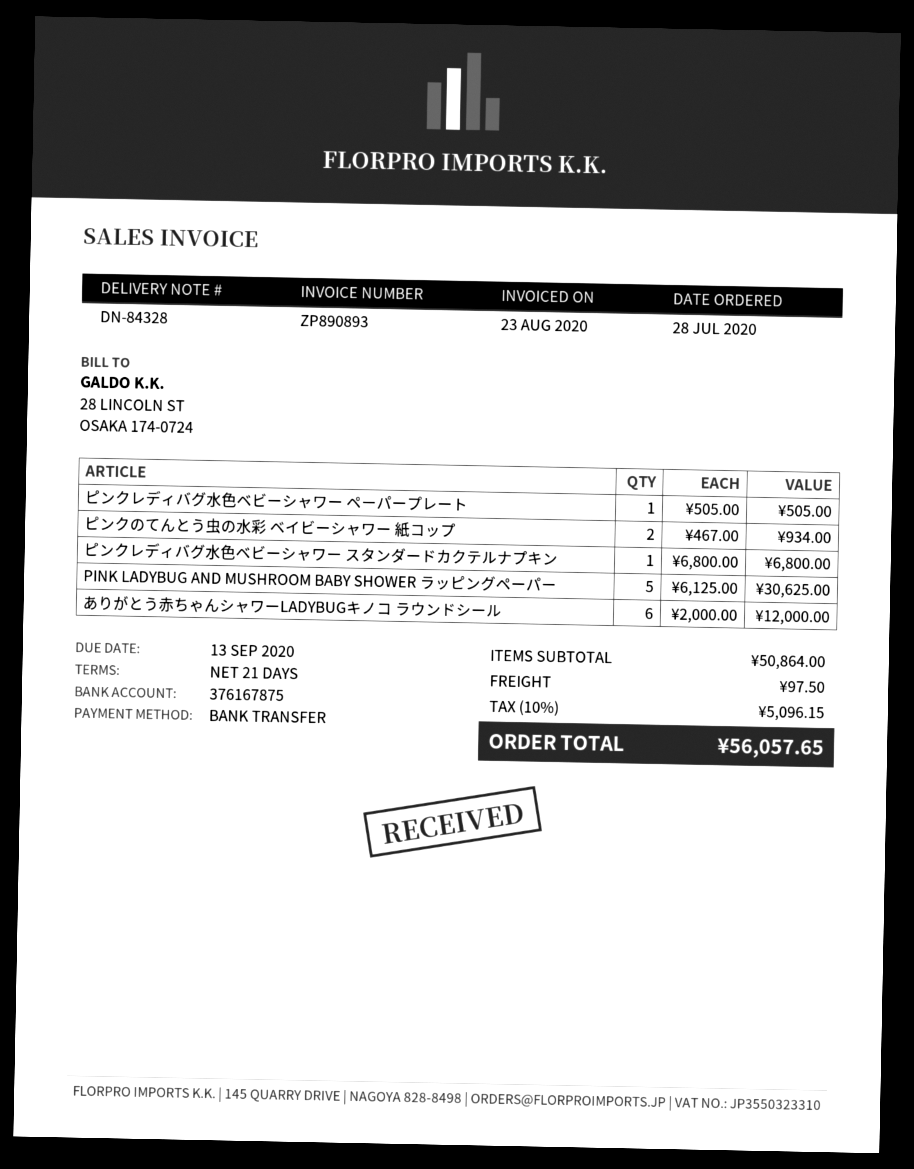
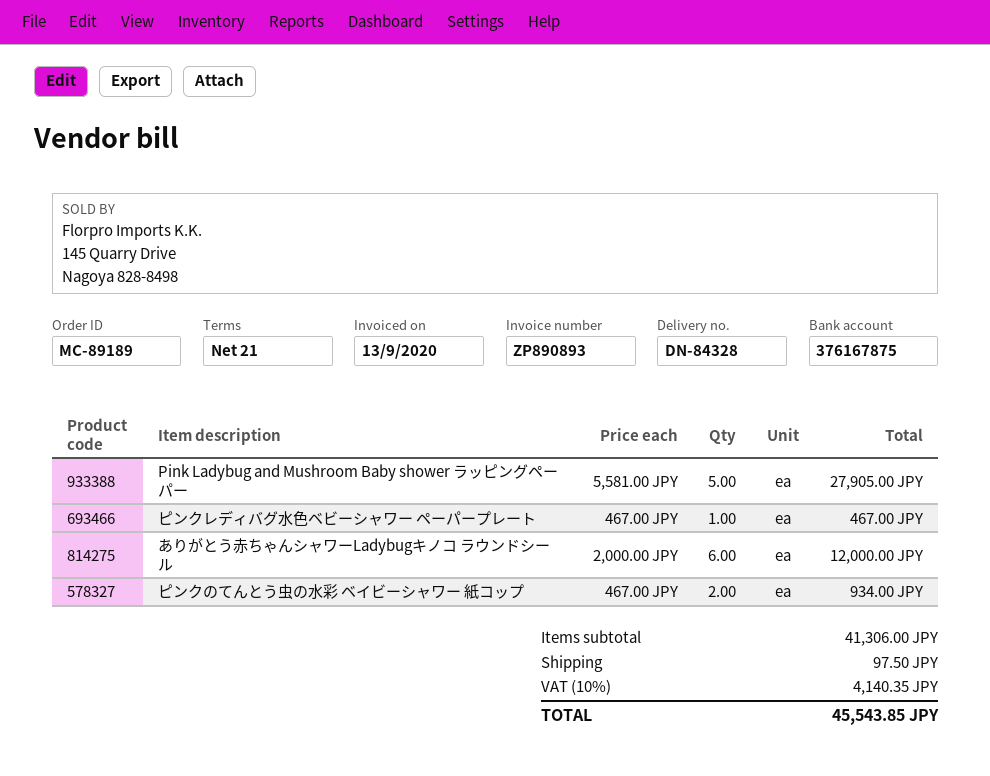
invoice date: 2020-08-23 -> 2020-09-13
ピンクレディバグ水色ベビーシャワー ペーパープレート: 1 x 505.00 = 505.00 -> 1 x 467.00 = 467.00
ピンクレディバグ水色ベビーシャワー スタンダードカクテルナプキン: 1 x 6800.00 = 6800.00 -> none
PINK LADYBUG AND MUSHROOM BABY SHOWER ラッピングペーパー: 5 x 6125.00 = 30625.00 -> 5 x 5581.00 = 27905.00
subtotal: 50864.00 -> 41306.00
tax: 10% = 5096.15 -> 10% = 4140.35
total: 56057.65 -> 45543.85

